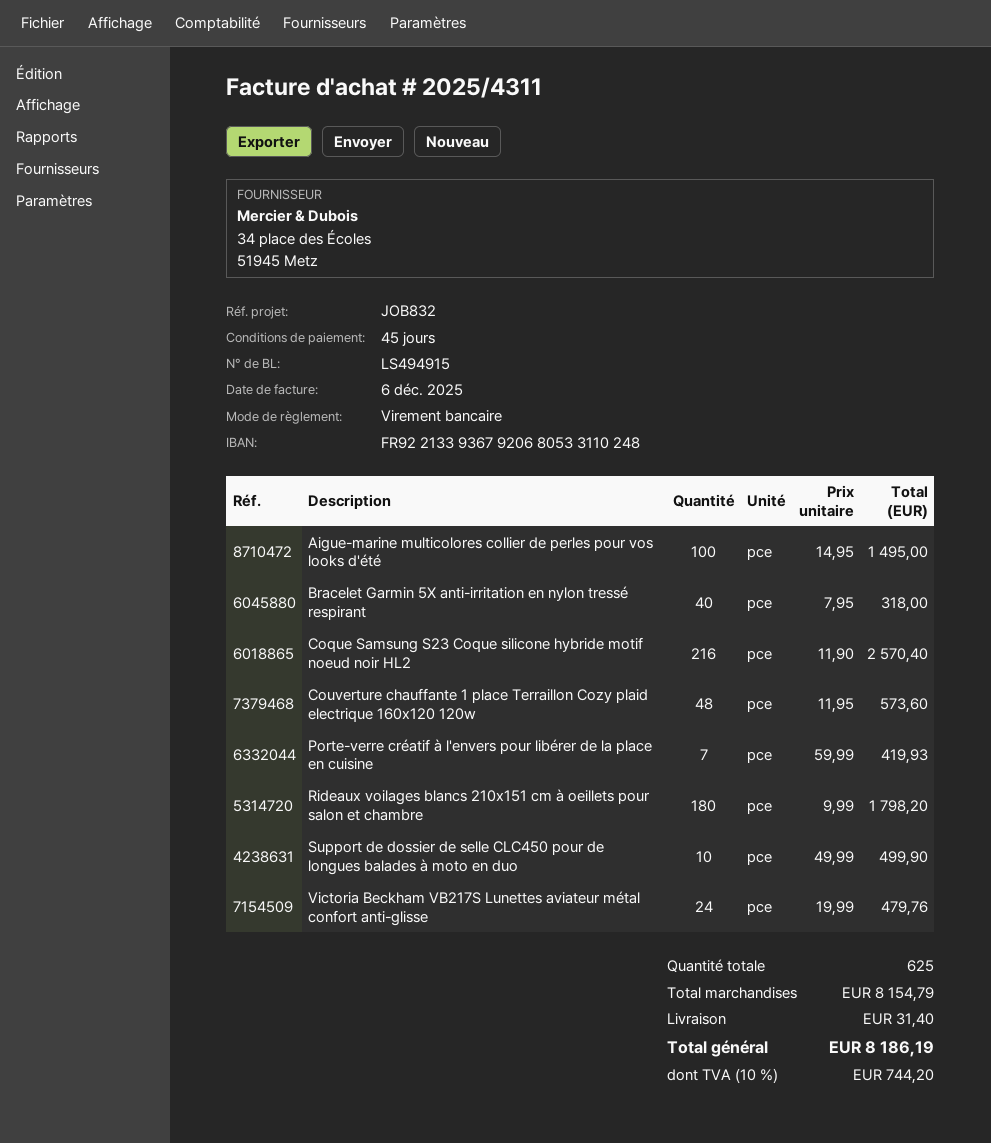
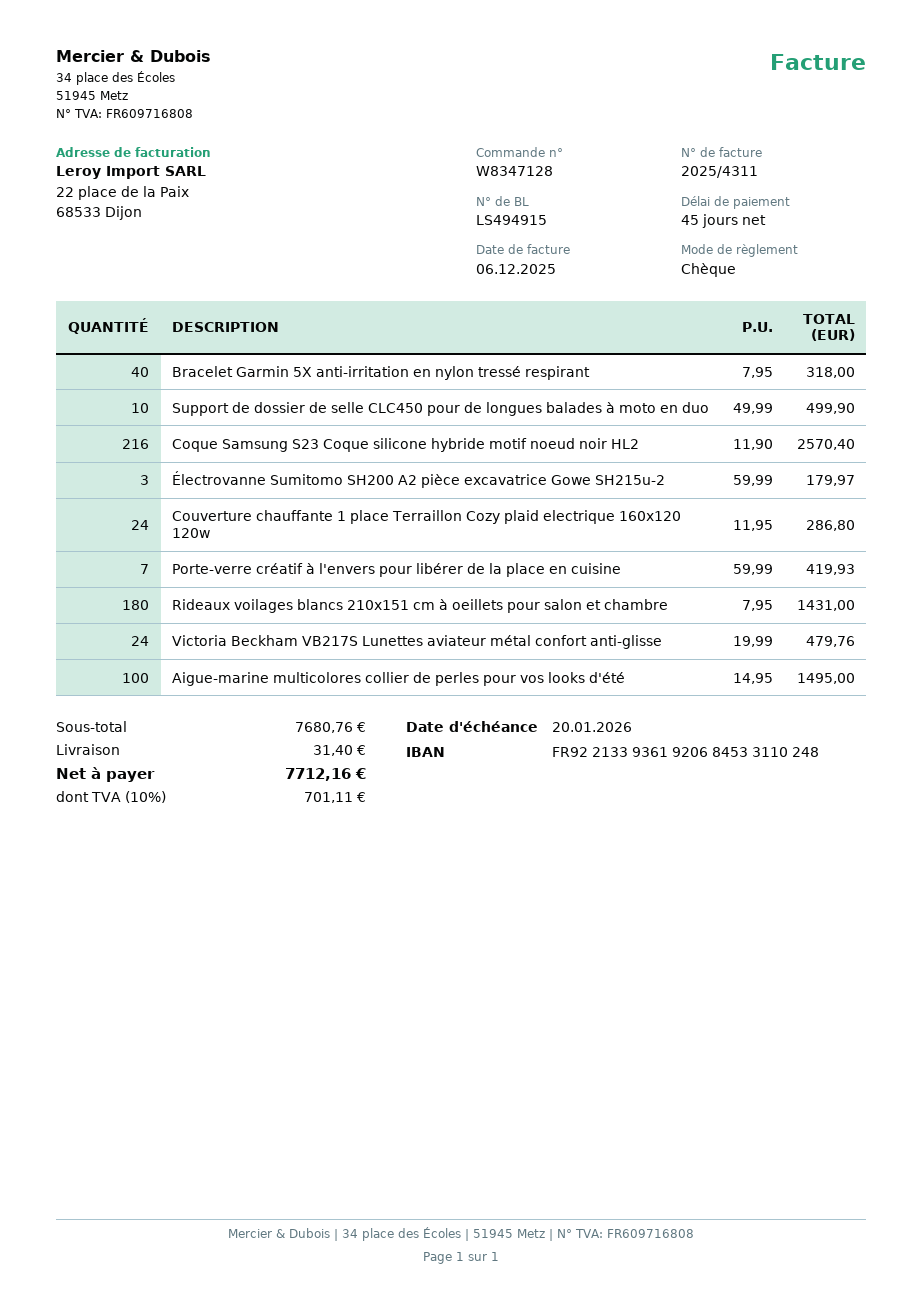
payment method: bank transfer -> cheque
bank account: FR9221339367920680533110248 -> FR9221339361920684533110248
Couverture chauffante 1 place Terraillon Cozy plaid electrique 160x120 120w: 48 x 11.95 = 573.60 -> 24 x 11.95 = 286.80
Rideaux voilages blancs 210x151 cm à oeillets pour salon et chambre: 180 x 9.99 = 1798.20 -> 180 x 7.95 = 1431.00
Électrovanne Sumitomo SH200 A2 pièce excavatrice Gowe SH215u-2: none -> 3 x 59.99 = 179.97
subtotal: 8154.79 -> 7680.76
tax: 10% = 744.20 -> 10% = 701.11
total: 8186.19 -> 7712.16

